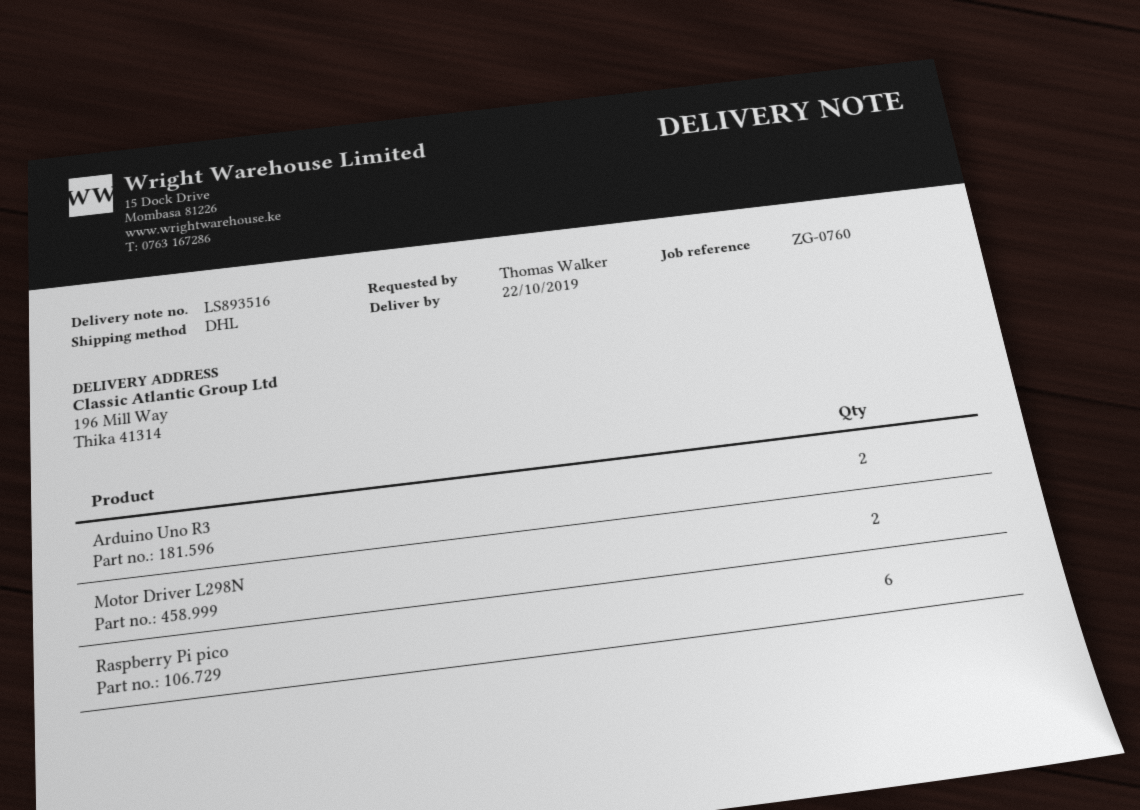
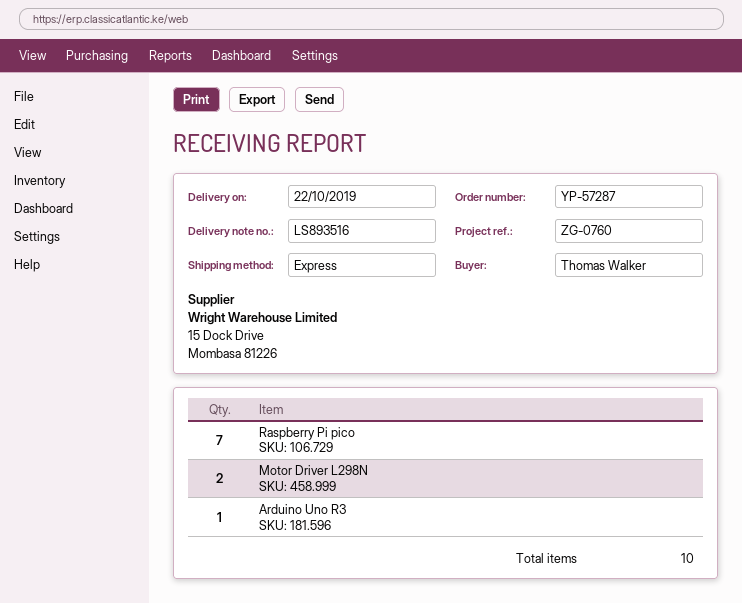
shipping method: DHL -> express
Arduino Uno R3: 2 -> 1
Raspberry Pi pico: 6 -> 7

